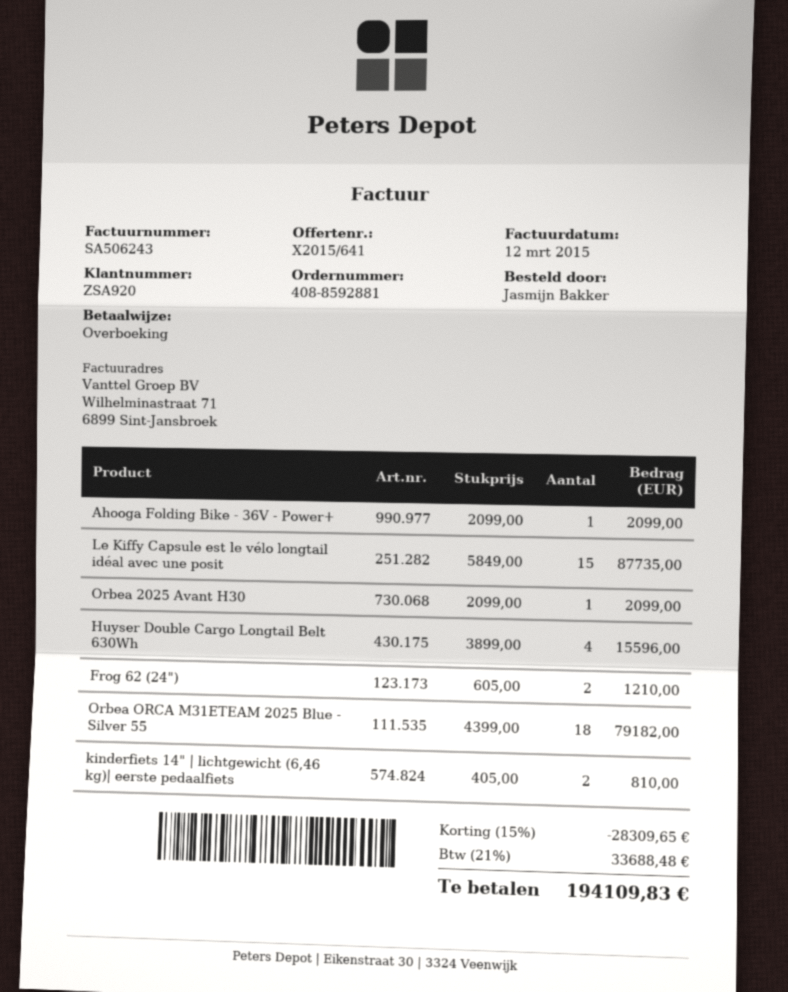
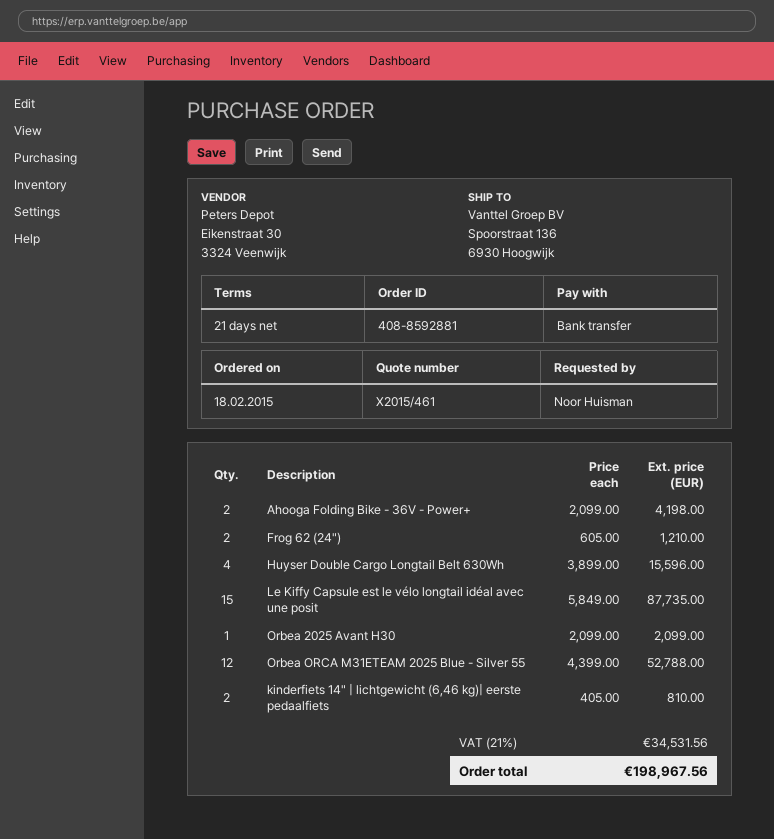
quote number: X2015/641 -> X2015/461
ordered by: Jasmijn Bakker -> Noor Huisman
Ahooga Folding Bike - 36V - Power+: 1 x 2099.00 = 2099.00 -> 2 x 2099.00 = 4198.00
Orbea ORCA M31ETEAM 2025 Blue - Silver 55: 18 x 4399.00 = 79182.00 -> 12 x 4399.00 = 52788.00
discount: 15% = 28309.65 -> none
tax: 21% = 33688.48 -> 21% = 34531.56
total: 194109.83 -> 198967.56

